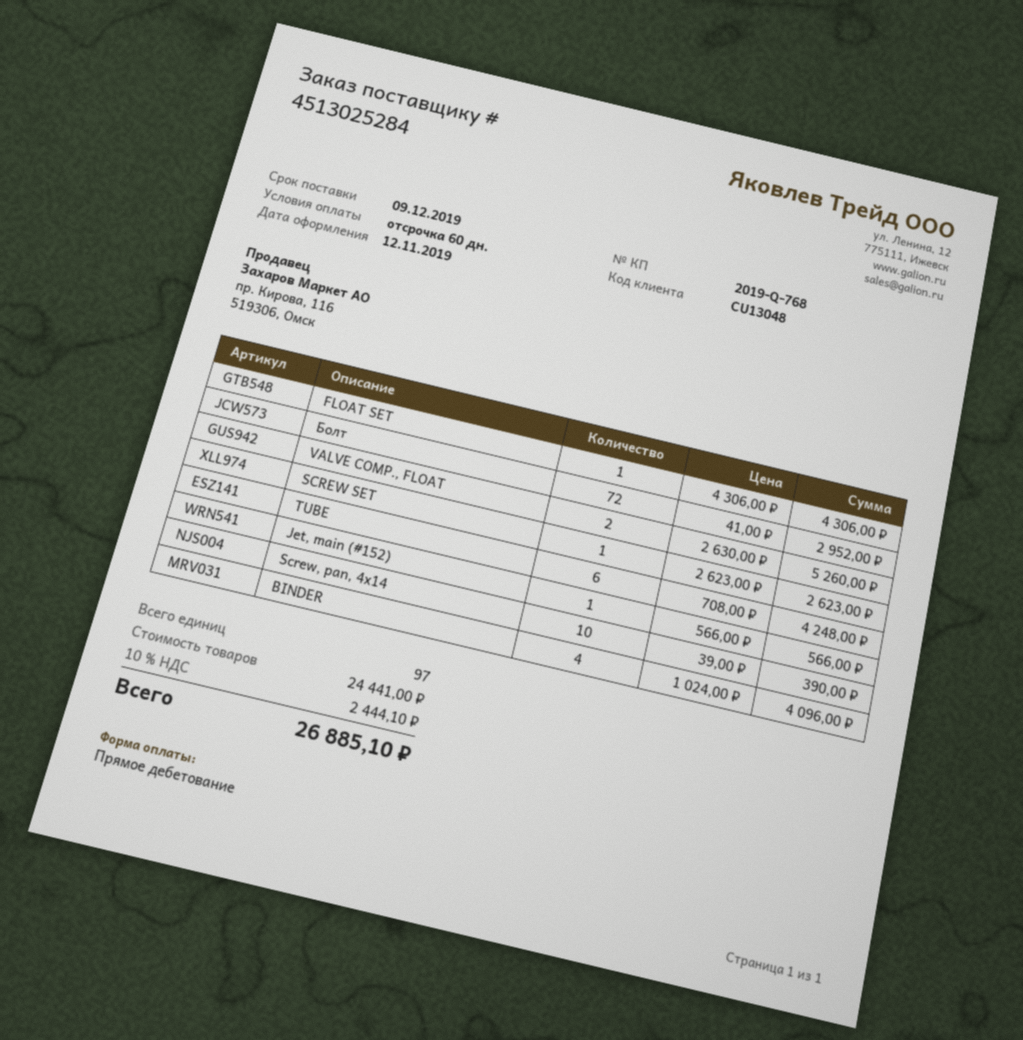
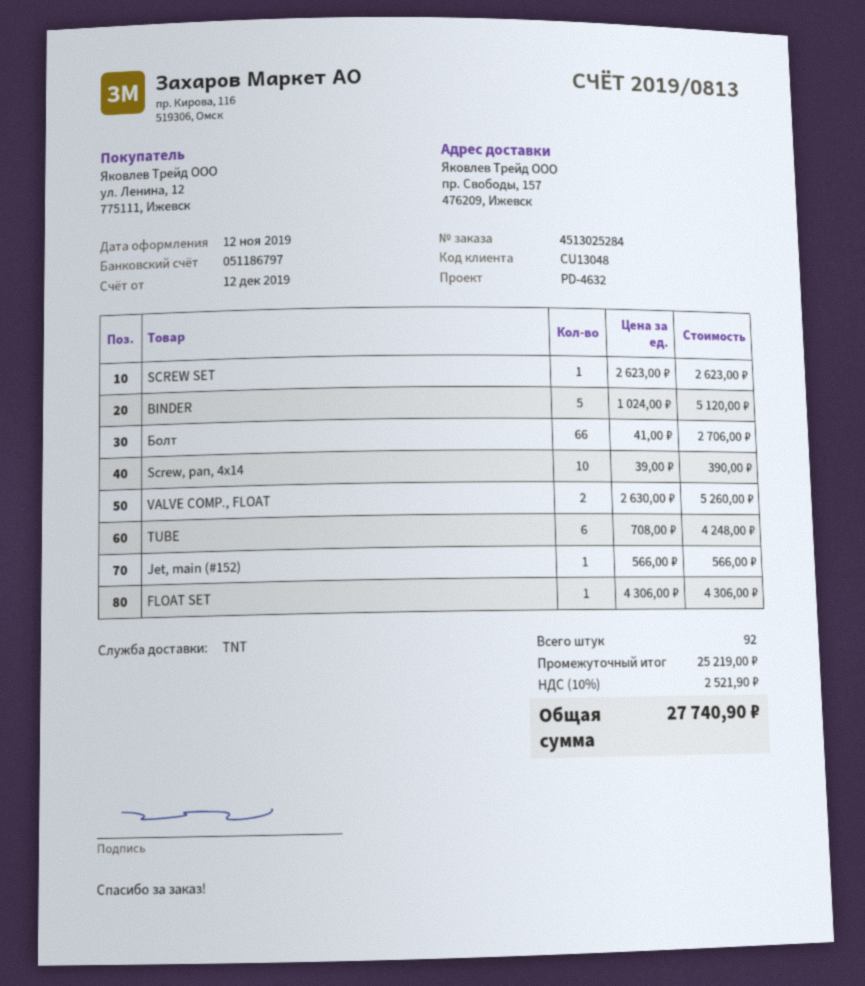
Болт: 72 x 41.00 = 2952.00 -> 66 x 41.00 = 2706.00
BINDER: 4 x 1024.00 = 4096.00 -> 5 x 1024.00 = 5120.00
total quantity: 97 -> 92
subtotal: 24441.00 -> 25219.00
tax: 10% = 2444.10 -> 10% = 2521.90
total: 26885.10 -> 27740.90

